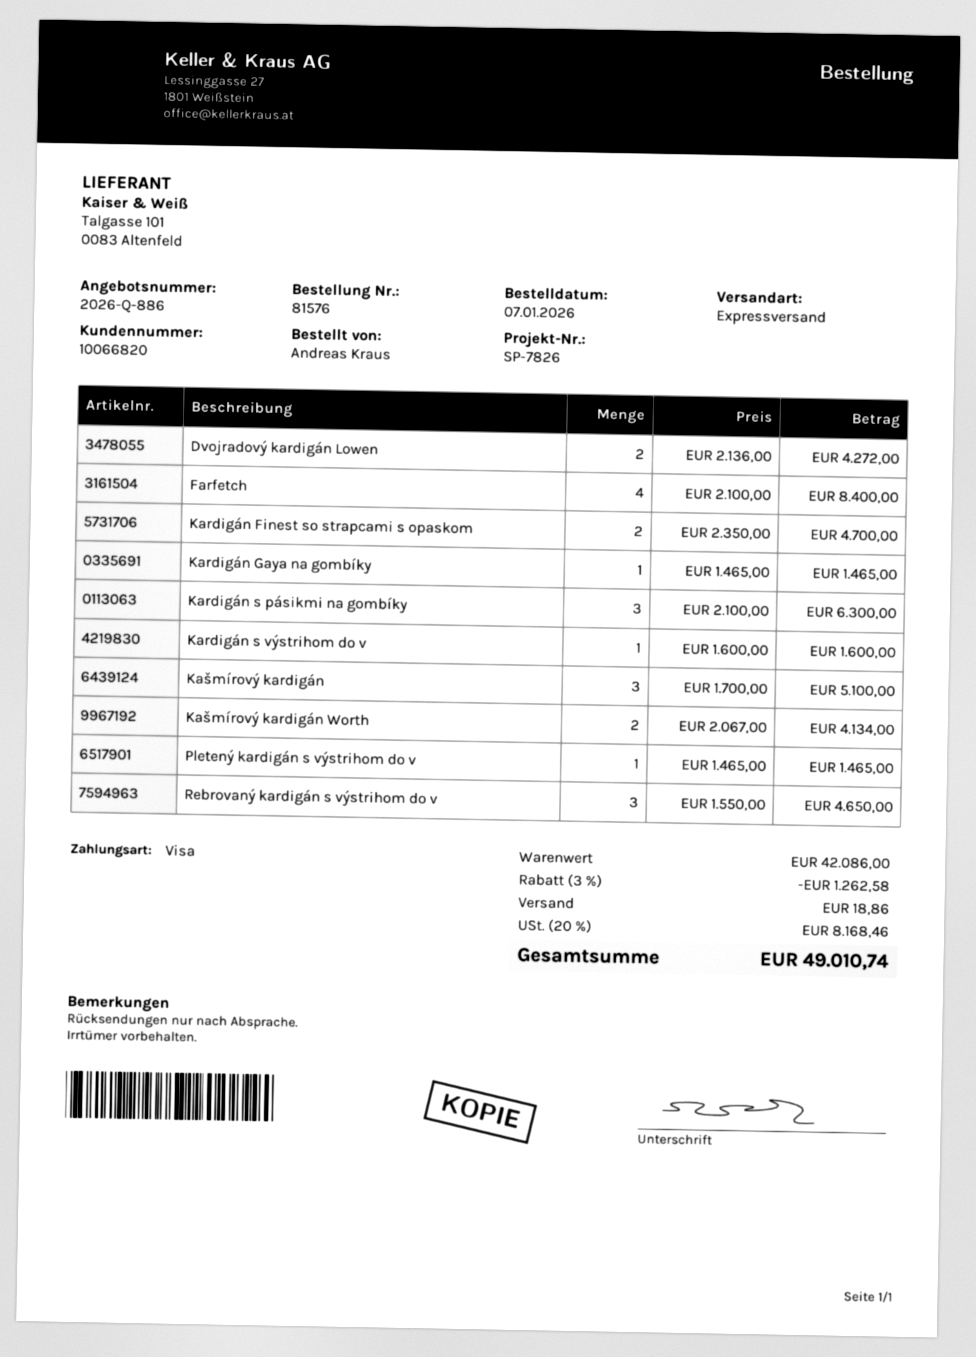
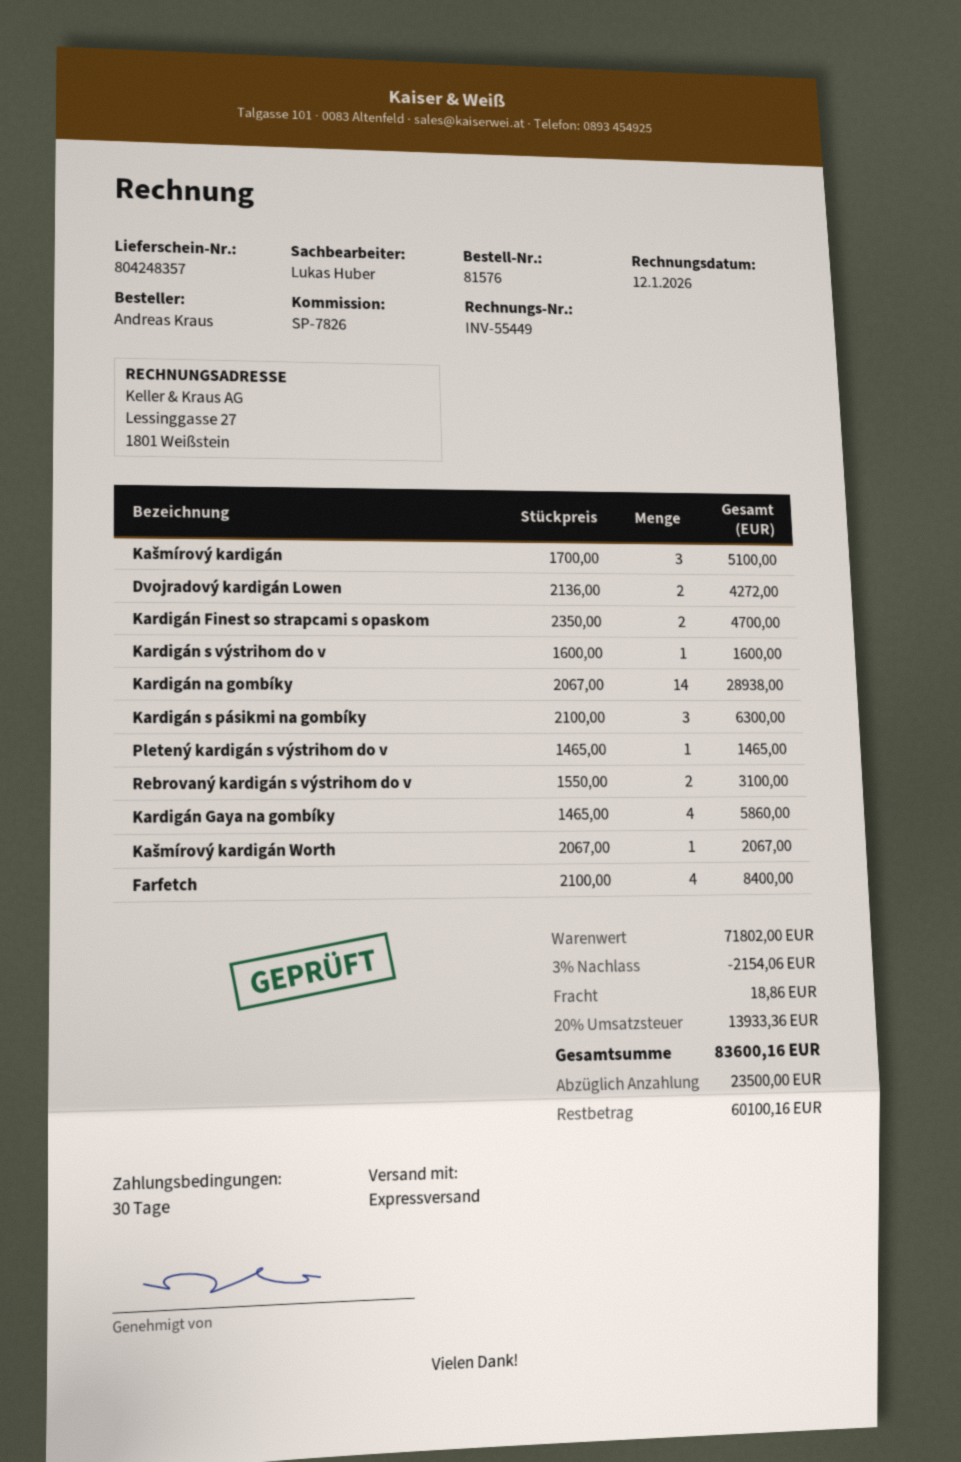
Kardigán Gaya na gombíky: 1 x 1465.00 = 1465.00 -> 4 x 1465.00 = 5860.00
Kašmírový kardigán Worth: 2 x 2067.00 = 4134.00 -> 1 x 2067.00 = 2067.00
Rebrovaný kardigán s výstrihom do v: 3 x 1550.00 = 4650.00 -> 2 x 1550.00 = 3100.00
Kardigán na gombíky: none -> 14 x 2067.00 = 28938.00
subtotal: 42086.00 -> 71802.00
discount: 3% = 1262.58 -> 3% = 2154.06
tax: 20% = 8168.46 -> 20% = 13933.36
total: 49010.74 -> 83600.16

